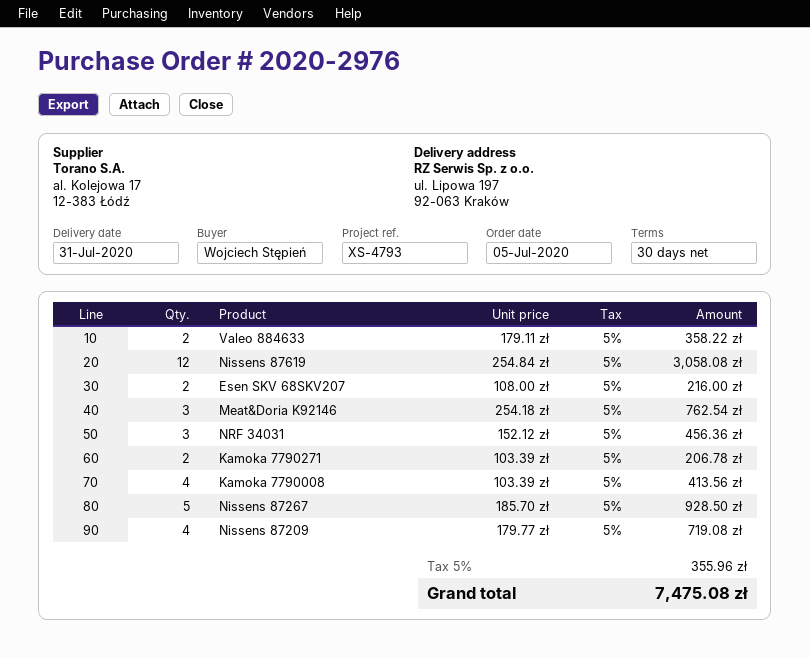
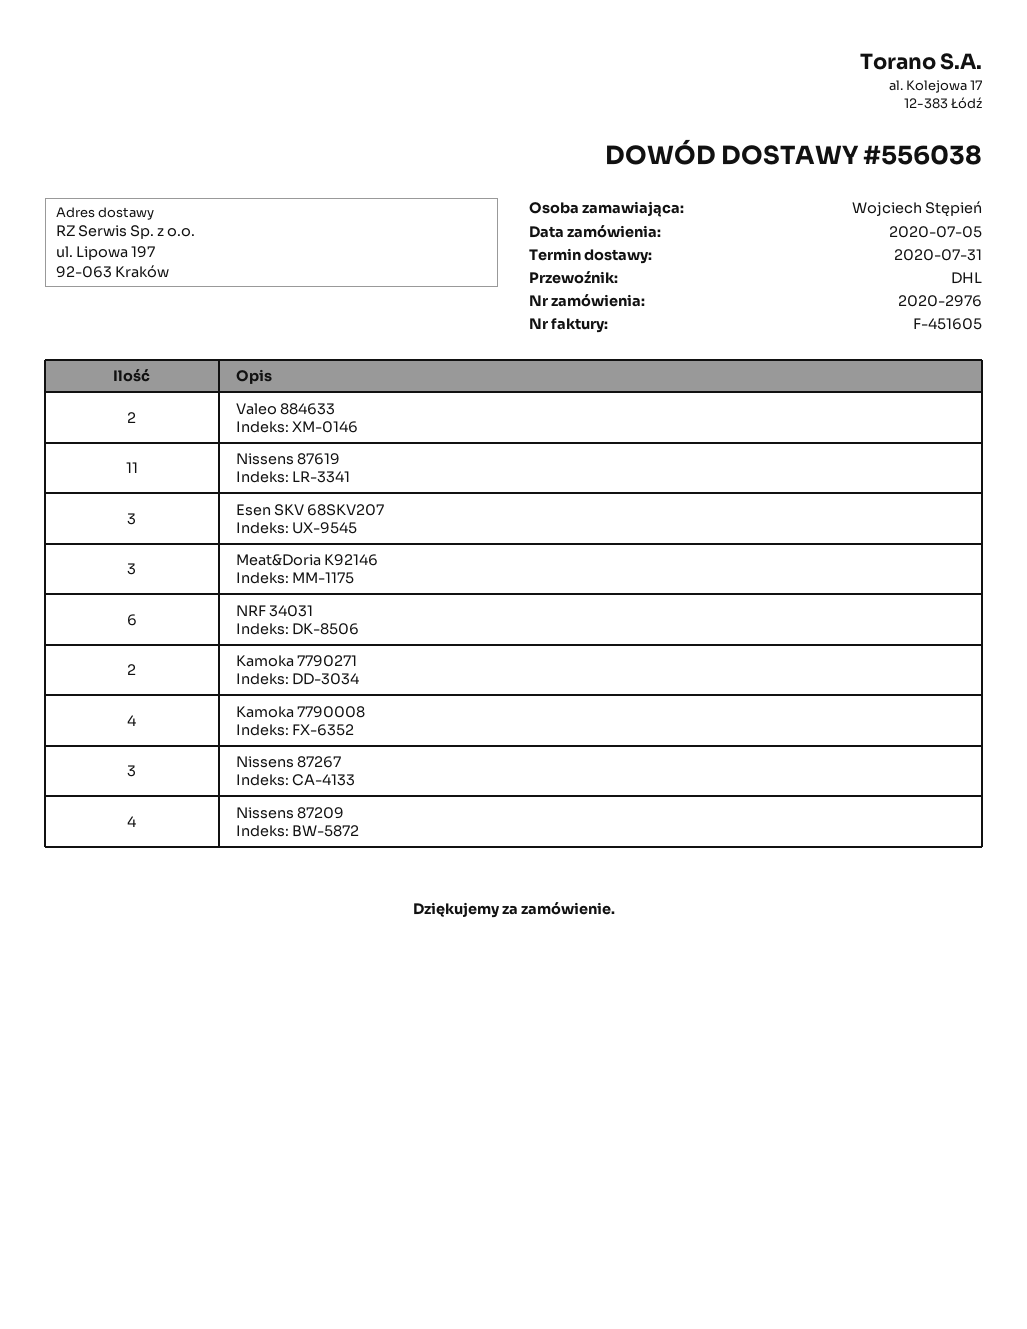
Nissens 87619: 12 -> 11
Esen SKV 68SKV207: 2 -> 3
NRF 34031: 3 -> 6
Nissens 87267: 5 -> 3

